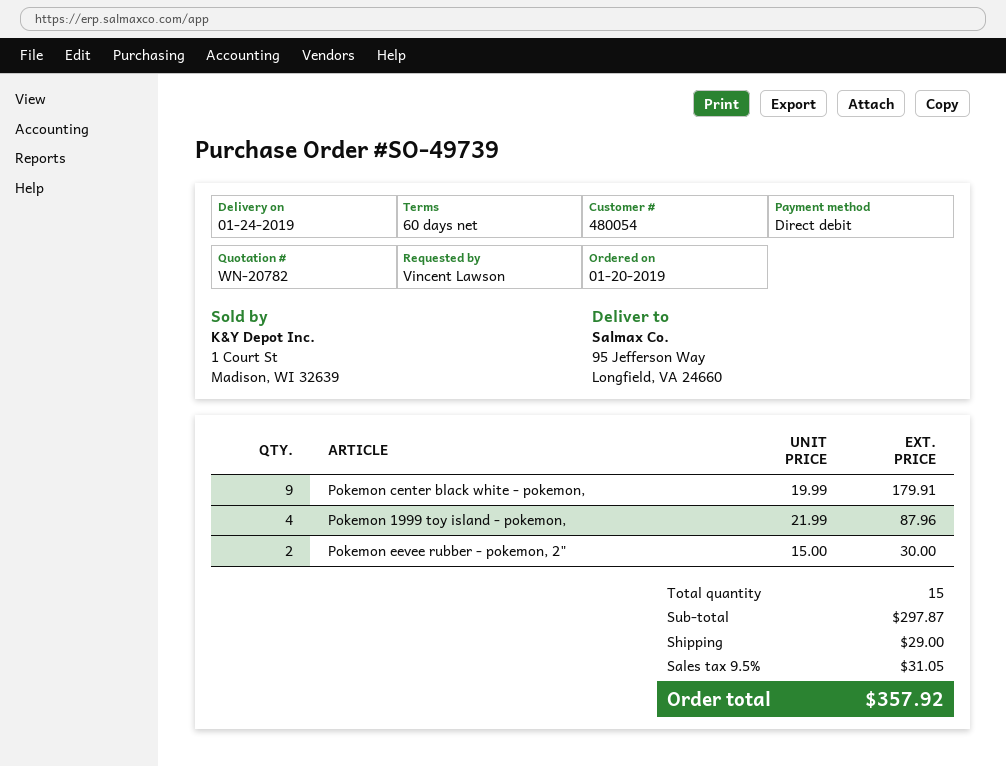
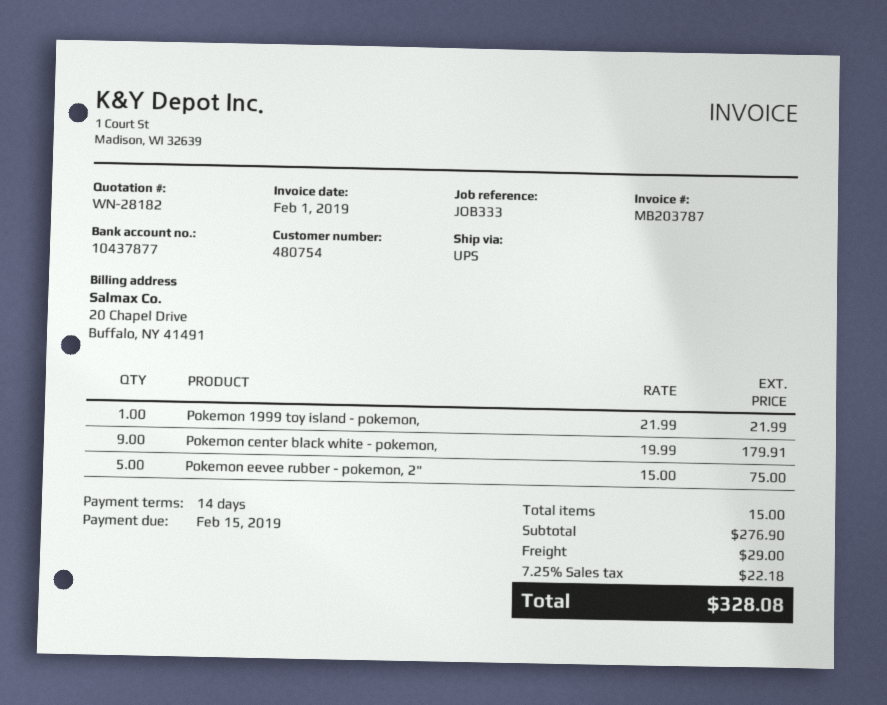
quote number: WN-20782 -> WN-28182
payment terms: 60 days -> 14 days
customer number: 480054 -> 480754
Pokemon 1999 toy island - pokemon,: 4 x 21.99 = 87.96 -> 1 x 21.99 = 21.99
Pokemon eevee rubber - pokemon, 2": 2 x 15.00 = 30.00 -> 5 x 15.00 = 75.00
subtotal: 297.87 -> 276.90
tax: 9.5% = 31.05 -> 7.25% = 22.18
total: 357.92 -> 328.08

